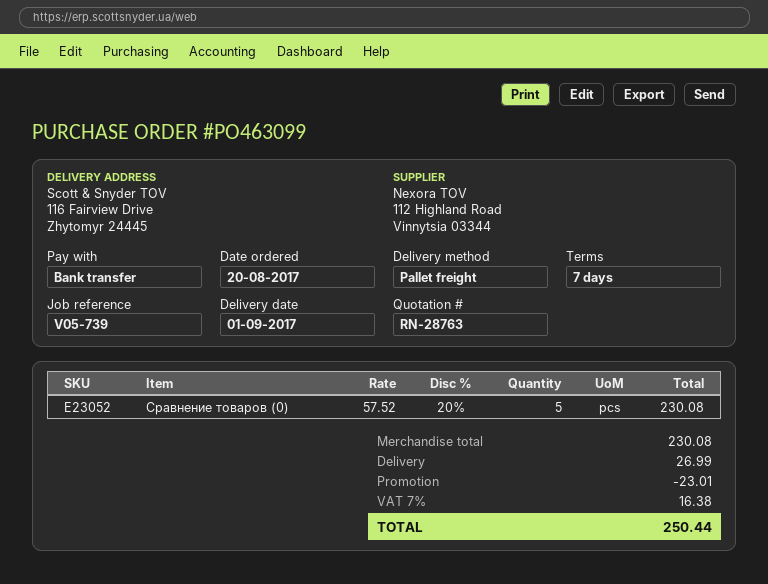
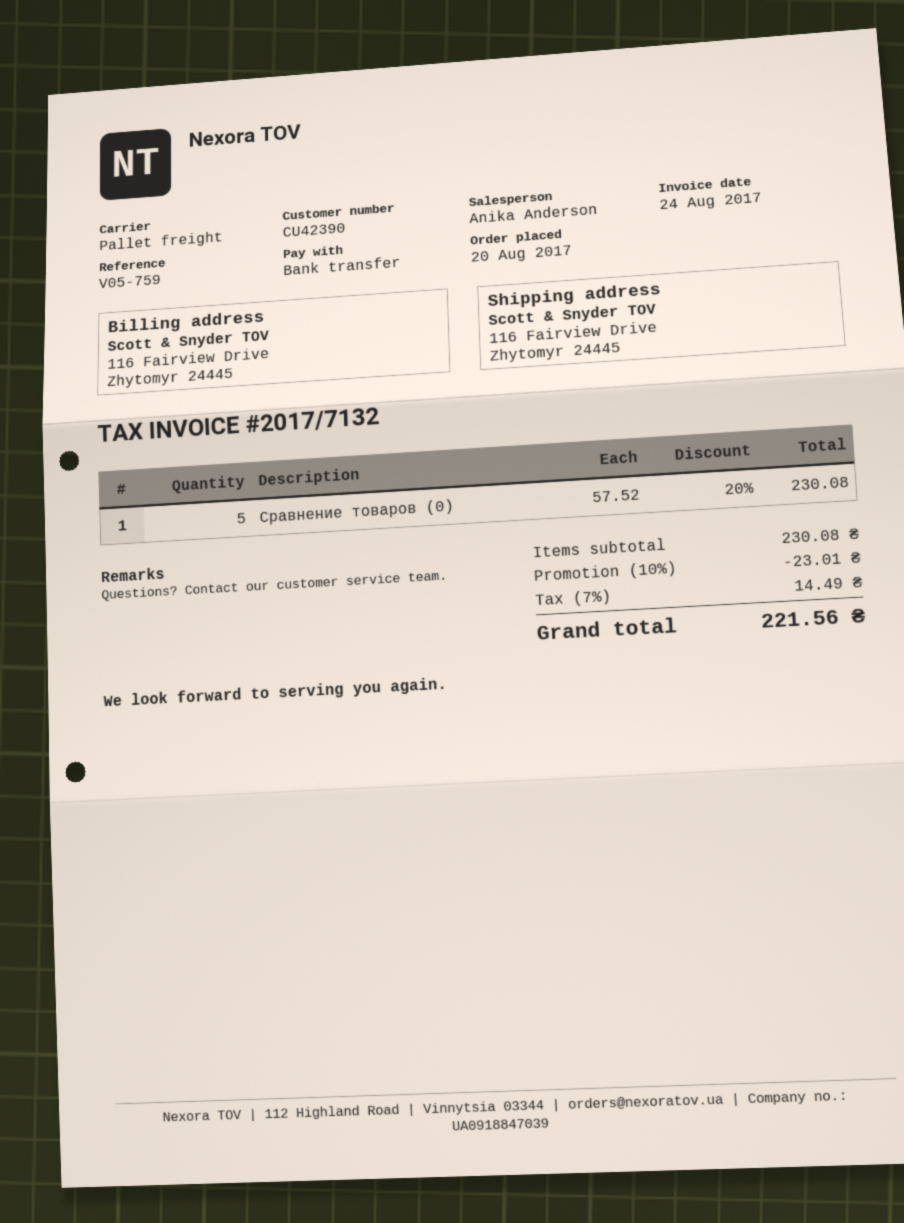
reference: V05-739 -> V05-759
shipping: 26.99 -> none
tax: 7% = 16.38 -> 7% = 14.49
total: 250.44 -> 221.56

